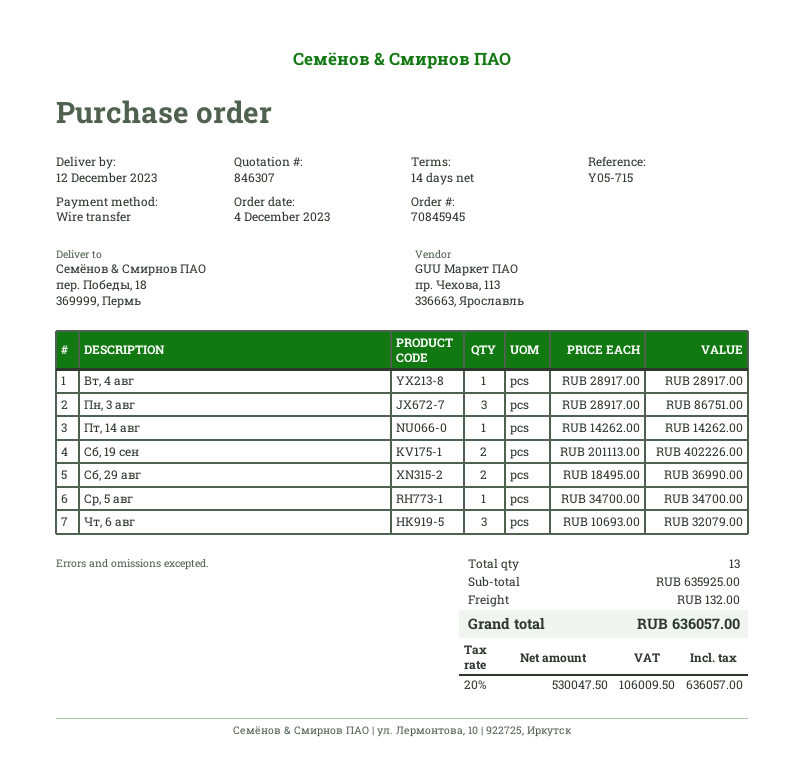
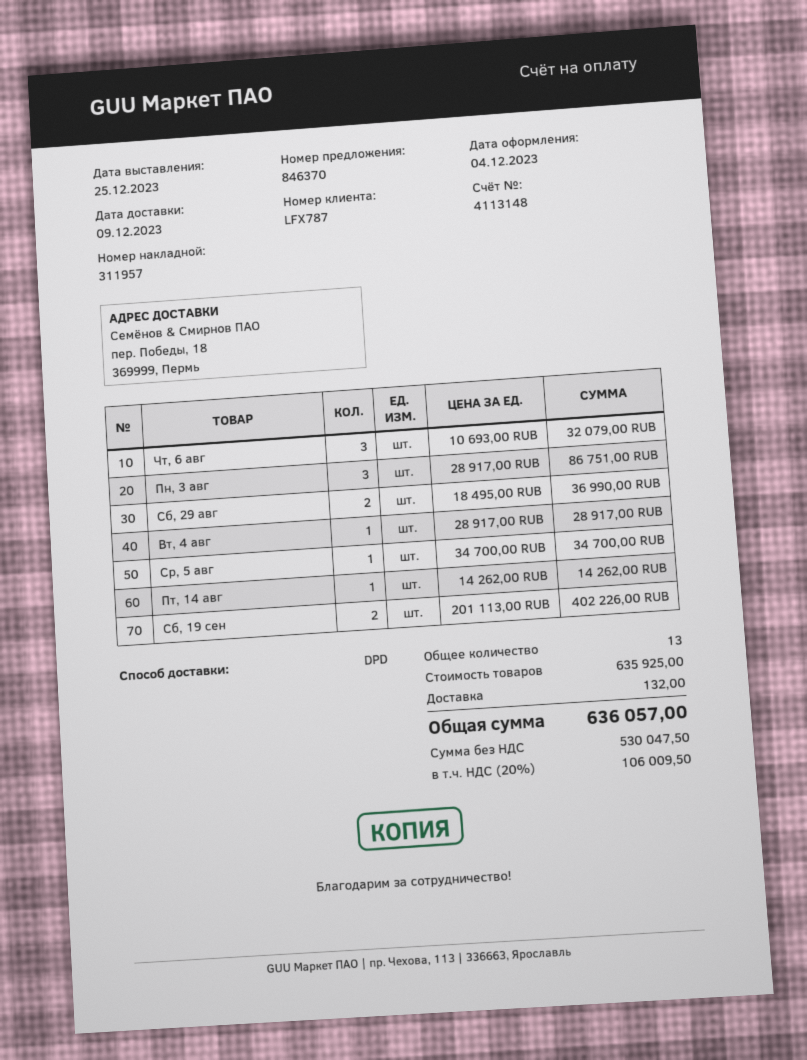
quote number: 846307 -> 846370
delivery date: 2023-12-12 -> 2023-12-09

